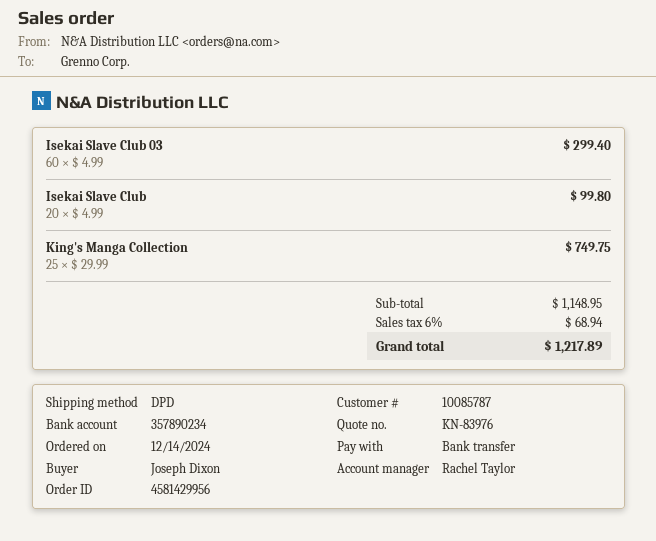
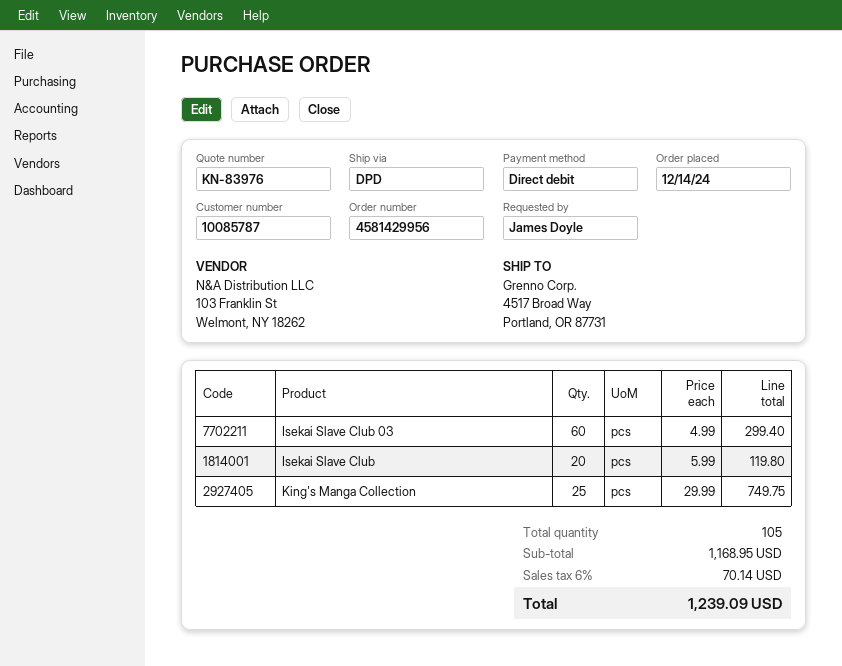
ordered by: Joseph Dixon -> James Doyle
payment method: bank transfer -> direct debit
Isekai Slave Club: 20 x 4.99 = 99.80 -> 20 x 5.99 = 119.80
subtotal: 1148.95 -> 1168.95
tax: 6% = 68.94 -> 6% = 70.14
total: 1217.89 -> 1239.09

